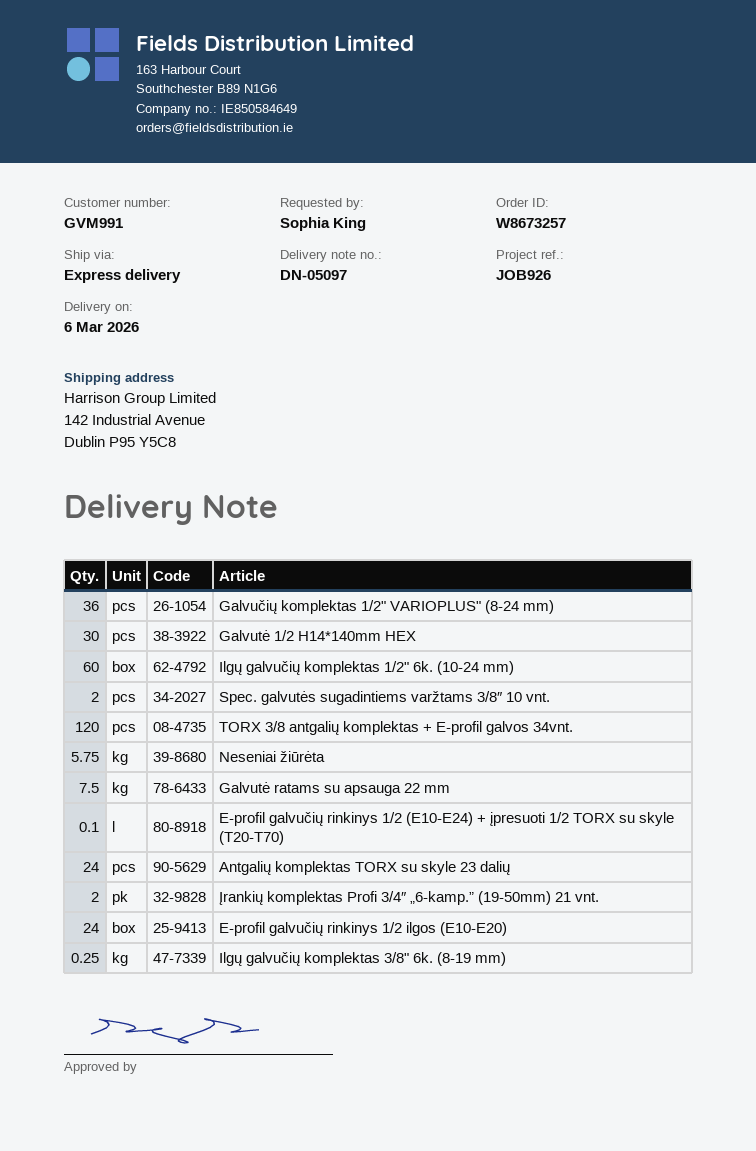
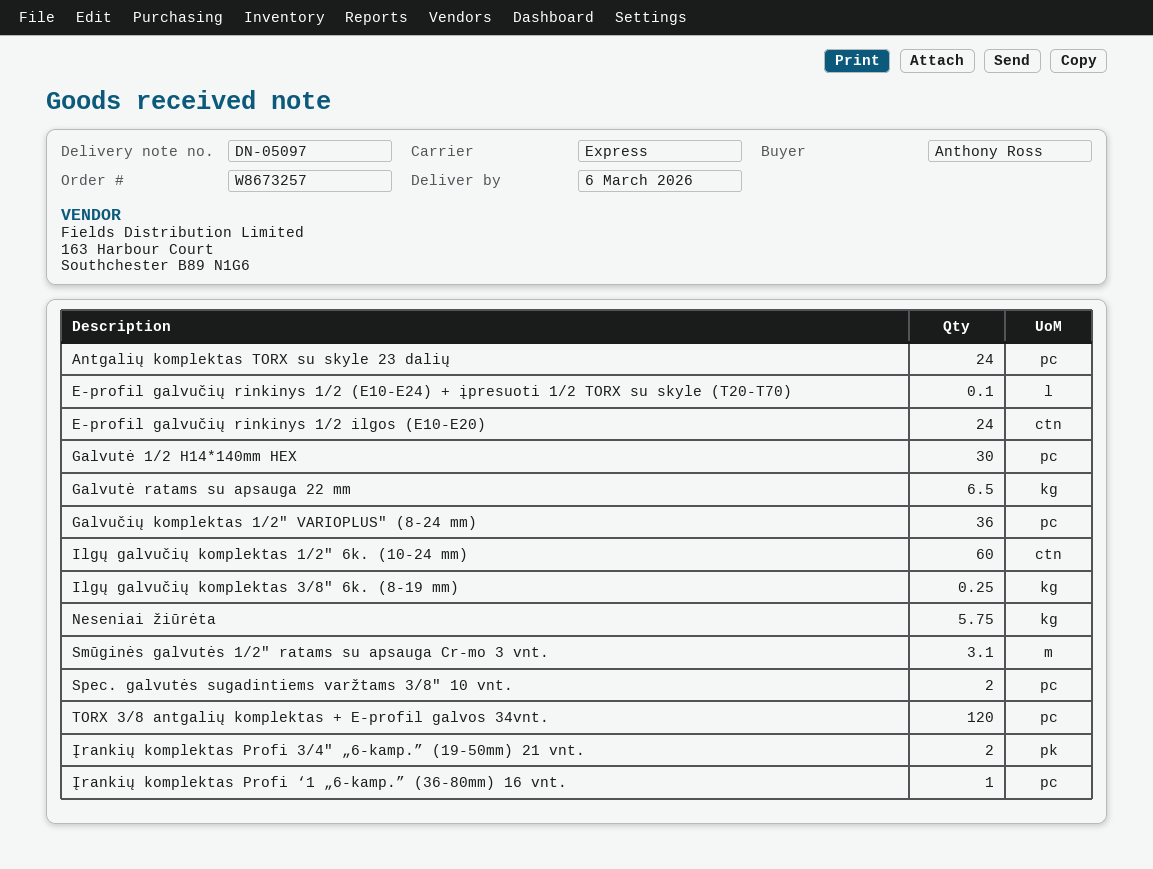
ordered by: Sophia King -> Anthony Ross
Galvutė ratams su apsauga 22 mm: 7.5 -> 6.5
Smūginės galvutės 1/2" ratams su apsauga Cr-mo 3 vnt.: none -> 3.1
Įrankių komplektas Profi ‘1 „6-kamp.” (36-80mm) 16 vnt.: none -> 1

